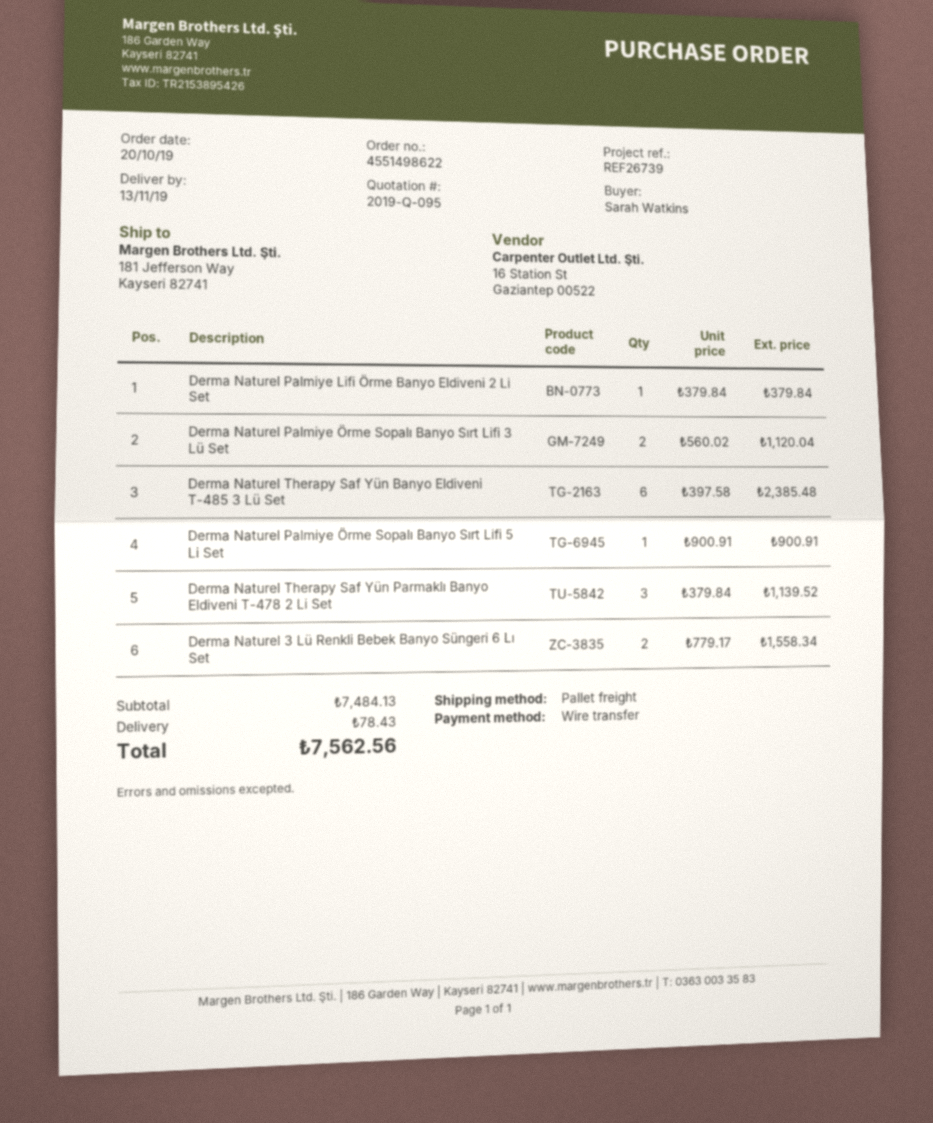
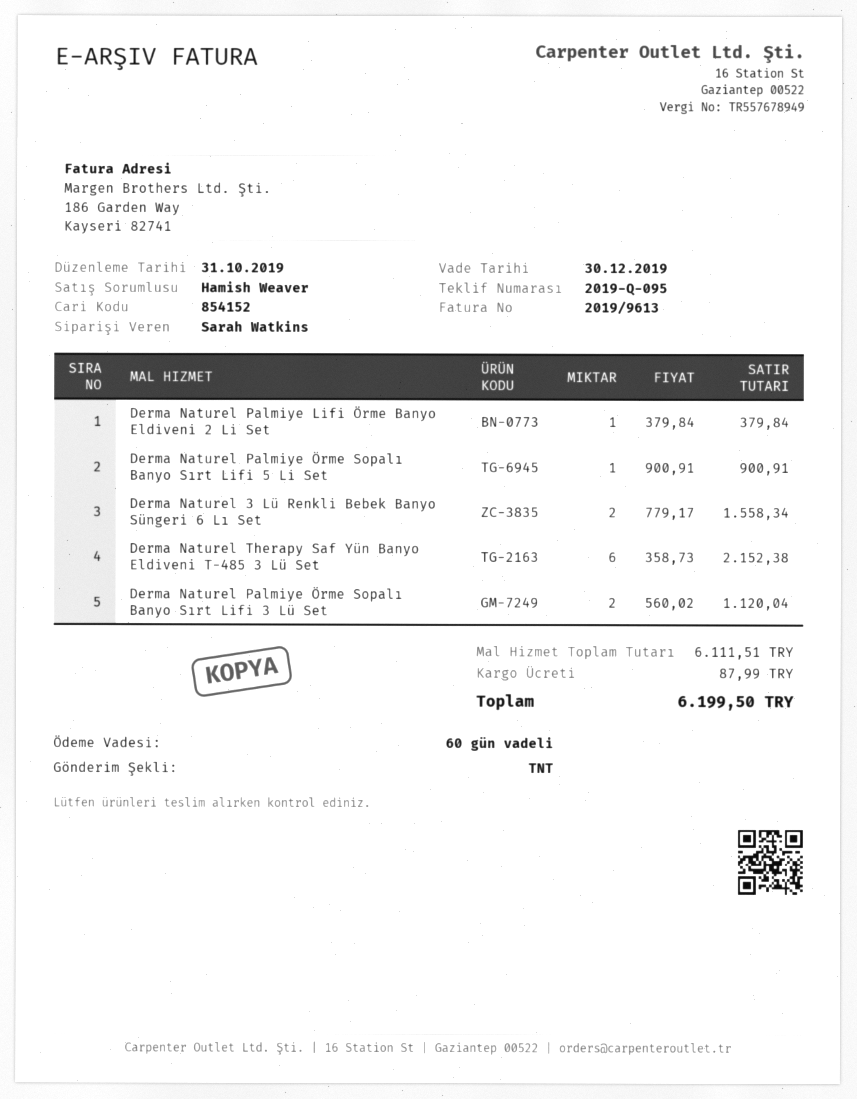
shipping method: pallet freight -> TNT
Derma Naturel Therapy Saf Yün Banyo Eldiveni T-485 3 Lü Set: 6 x 397.58 = 2385.48 -> 6 x 358.73 = 2152.38
Derma Naturel Therapy Saf Yün Parmaklı Banyo Eldiveni T-478 2 Li Set: 3 x 379.84 = 1139.52 -> none
subtotal: 7484.13 -> 6111.51
shipping: 78.43 -> 87.99
total: 7562.56 -> 6199.50

